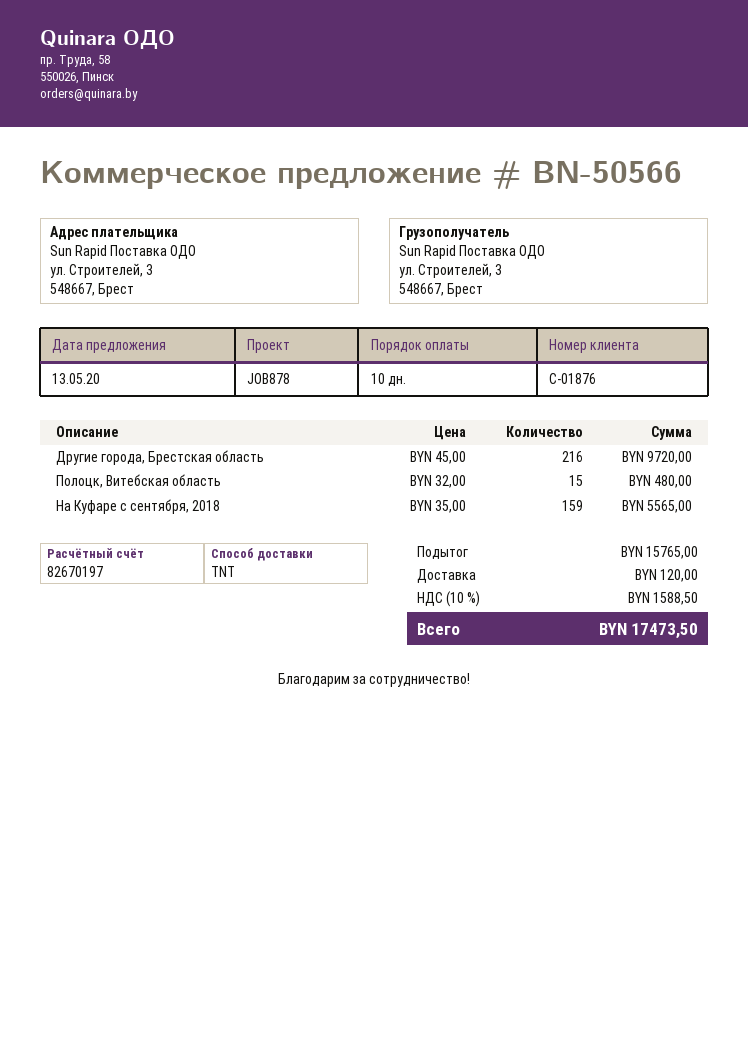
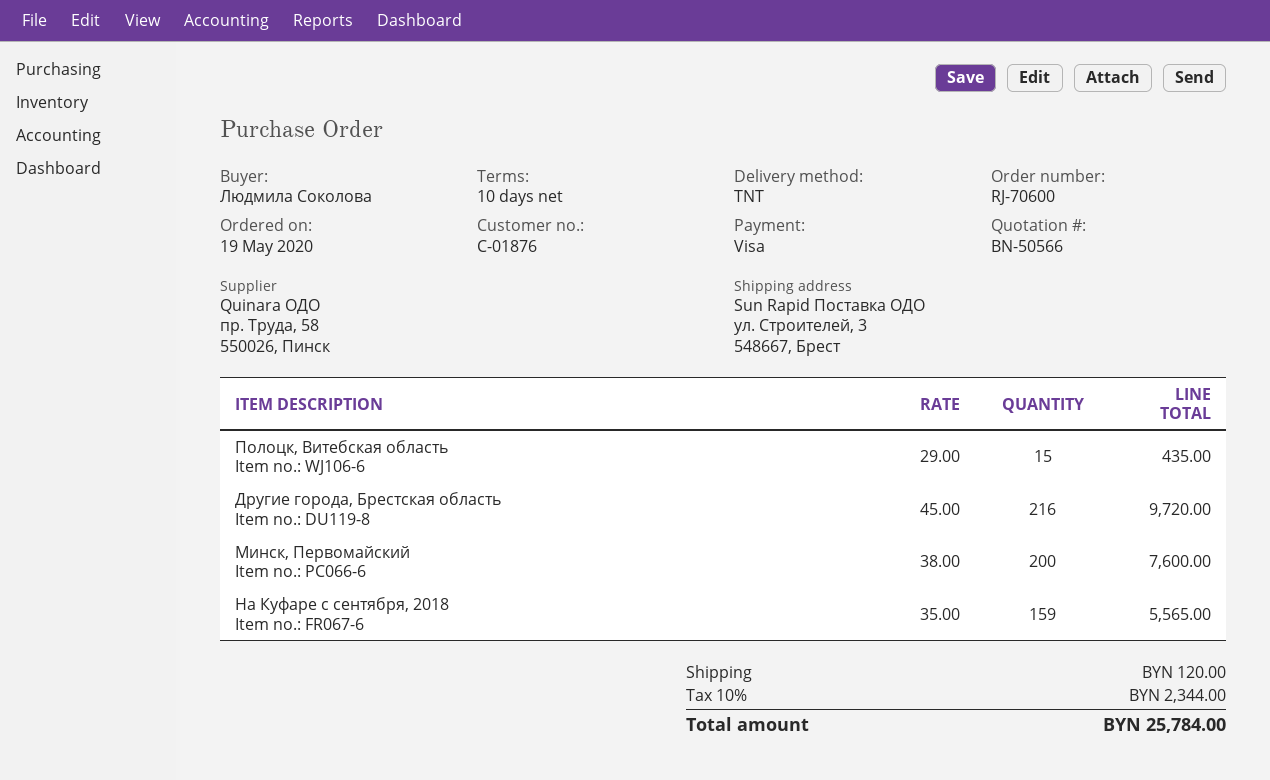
Полоцк, Витебская область: 15 x 32.00 = 480.00 -> 15 x 29.00 = 435.00
Минск, Первомайский: none -> 200 x 38.00 = 7600.00
tax: 10% = 1588.50 -> 10% = 2344.00
total: 17473.50 -> 25784.00

